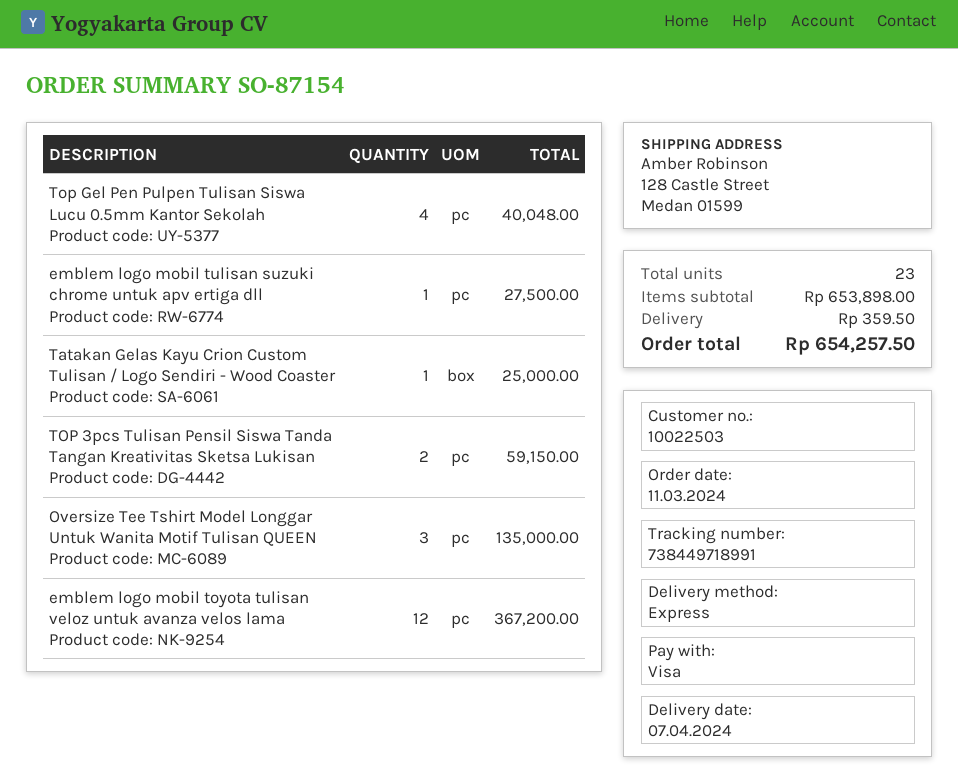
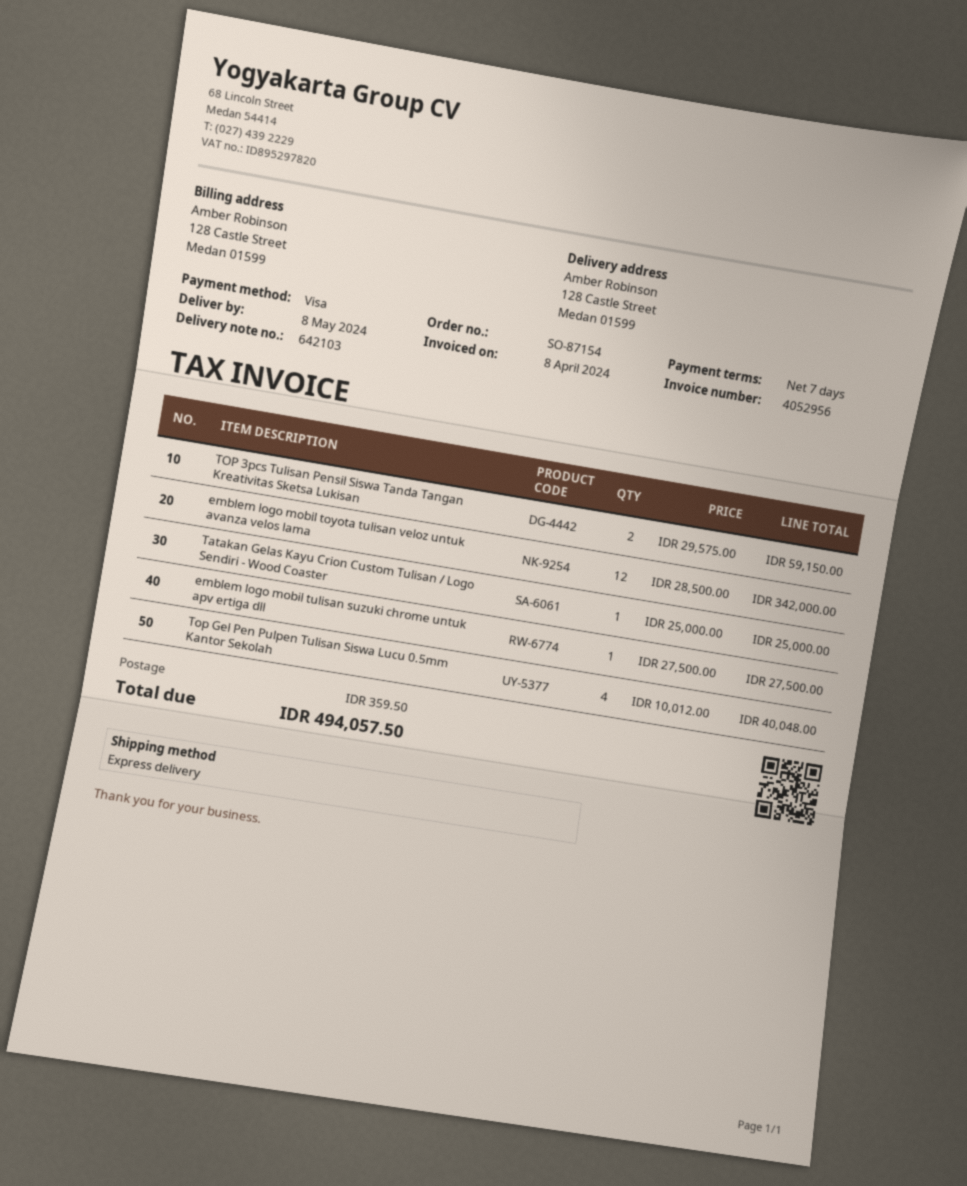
delivery date: 2024-04-07 -> 2024-05-08
Oversize Tee Tshirt Model Longgar Untuk Wanita Motif Tulisan QUEEN: 3 for 135000.00 -> none
emblem logo mobil toyota tulisan veloz untuk avanza velos lama: 12 for 367200.00 -> 12 for 342000.00
total: 654257.50 -> 494057.50

